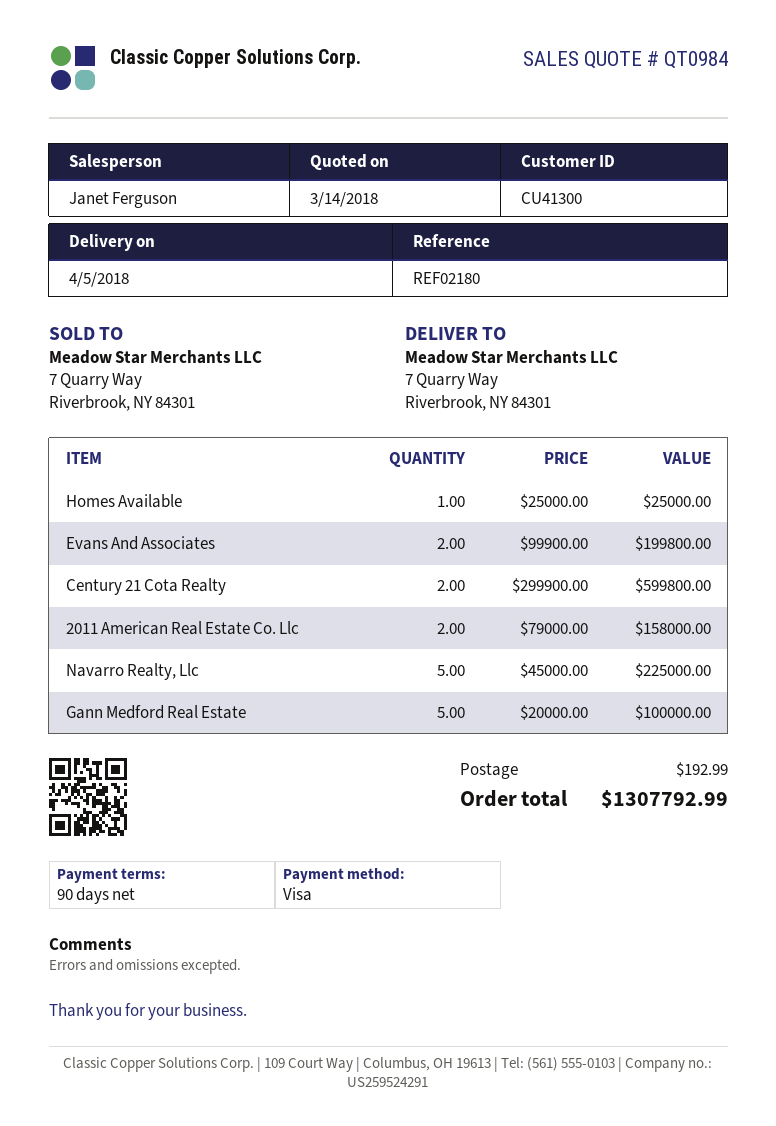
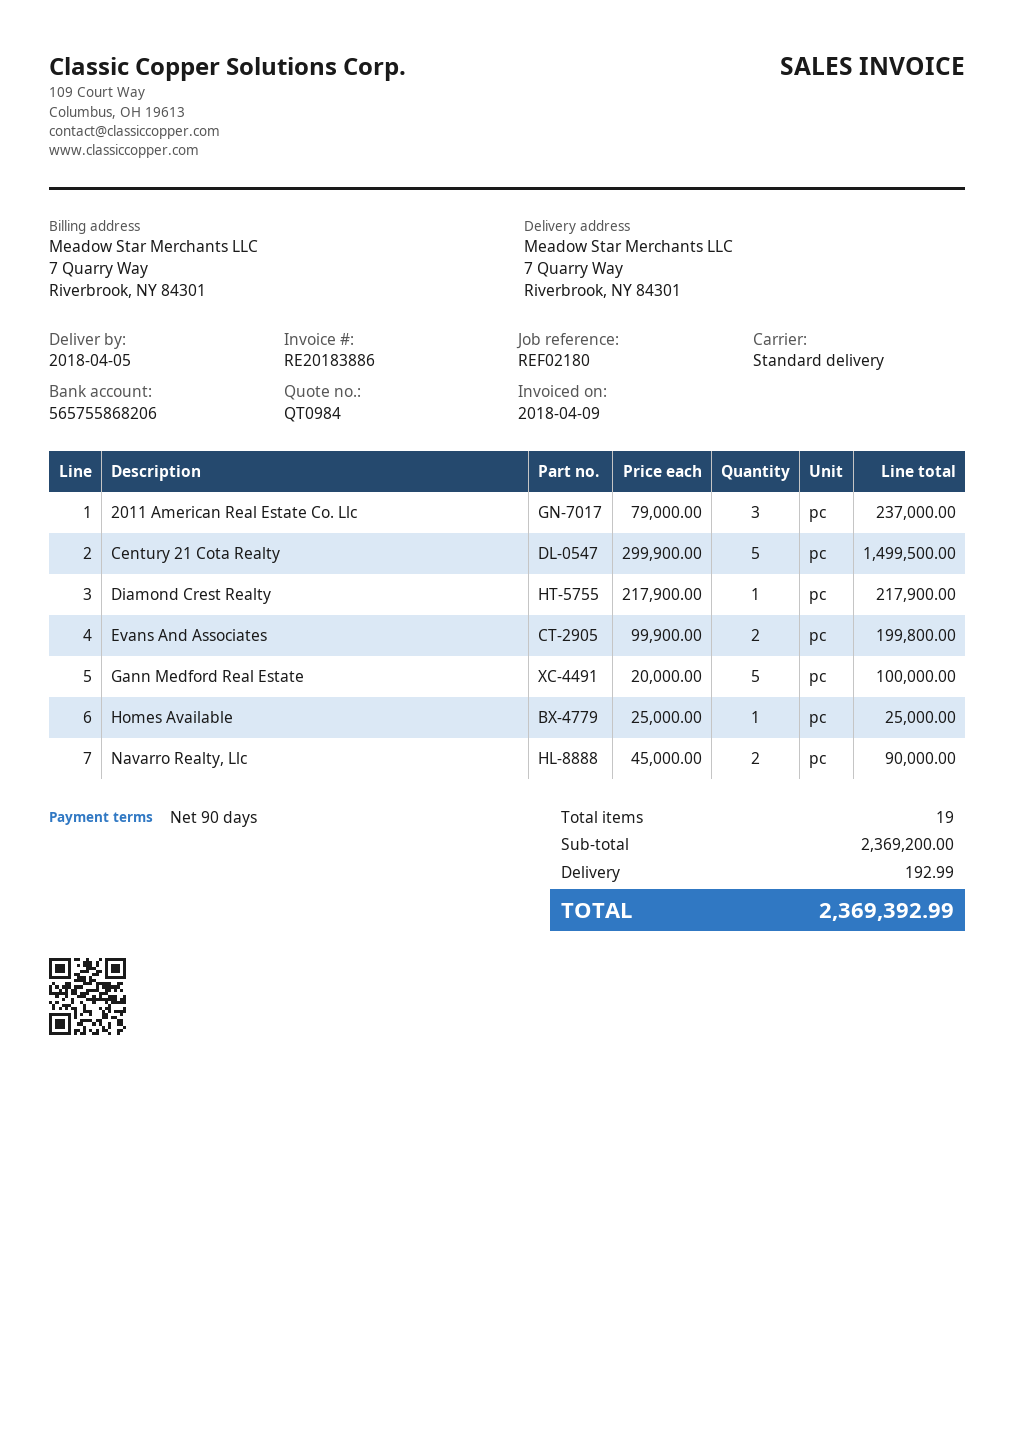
Century 21 Cota Realty: 2 x 299900.00 = 599800.00 -> 5 x 299900.00 = 1499500.00
2011 American Real Estate Co. Llc: 2 x 79000.00 = 158000.00 -> 3 x 79000.00 = 237000.00
Navarro Realty, Llc: 5 x 45000.00 = 225000.00 -> 2 x 45000.00 = 90000.00
Diamond Crest Realty: none -> 1 x 217900.00 = 217900.00
total: 1307792.99 -> 2369392.99

